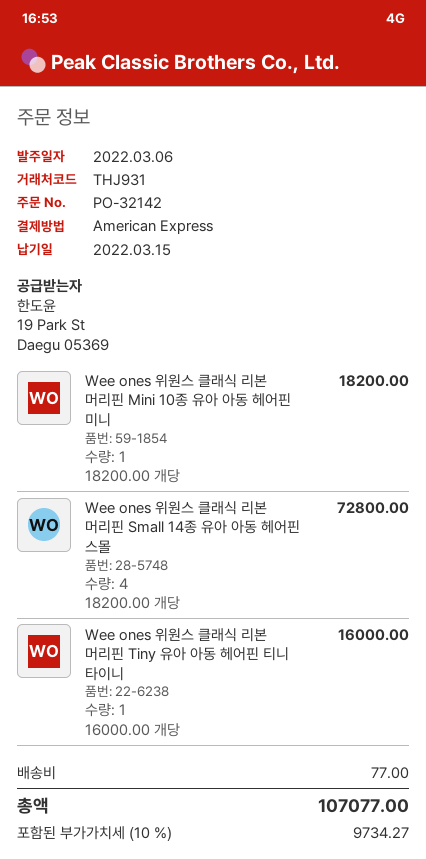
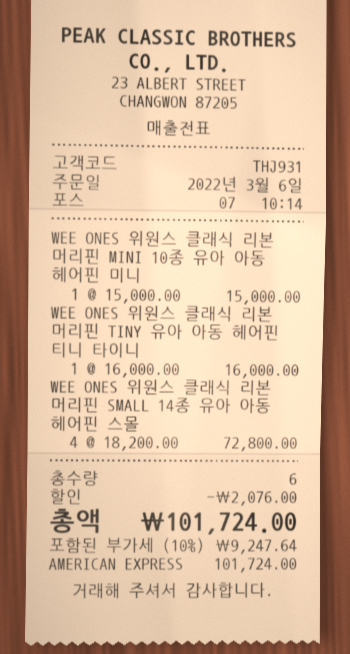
Wee ones 위원스 클래식 리본 머리핀 Mini 10종 유아 아동 헤어핀 미니: 1 x 18200.00 = 18200.00 -> 1 x 15000.00 = 15000.00
discount: none -> 2076.00
shipping: 77.00 -> none
tax: 10% = 9734.27 -> 10% = 9247.64
total: 107077.00 -> 101724.00

